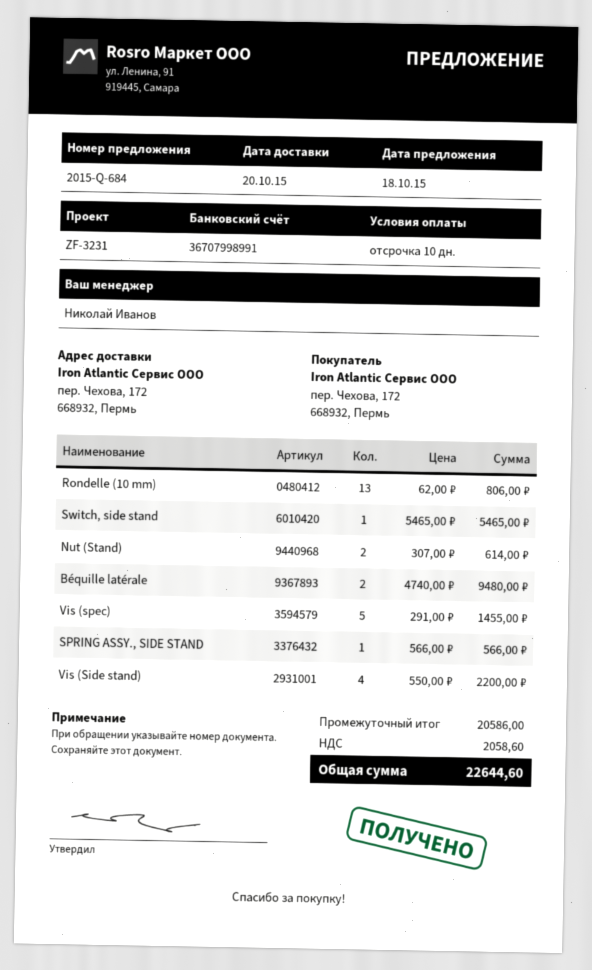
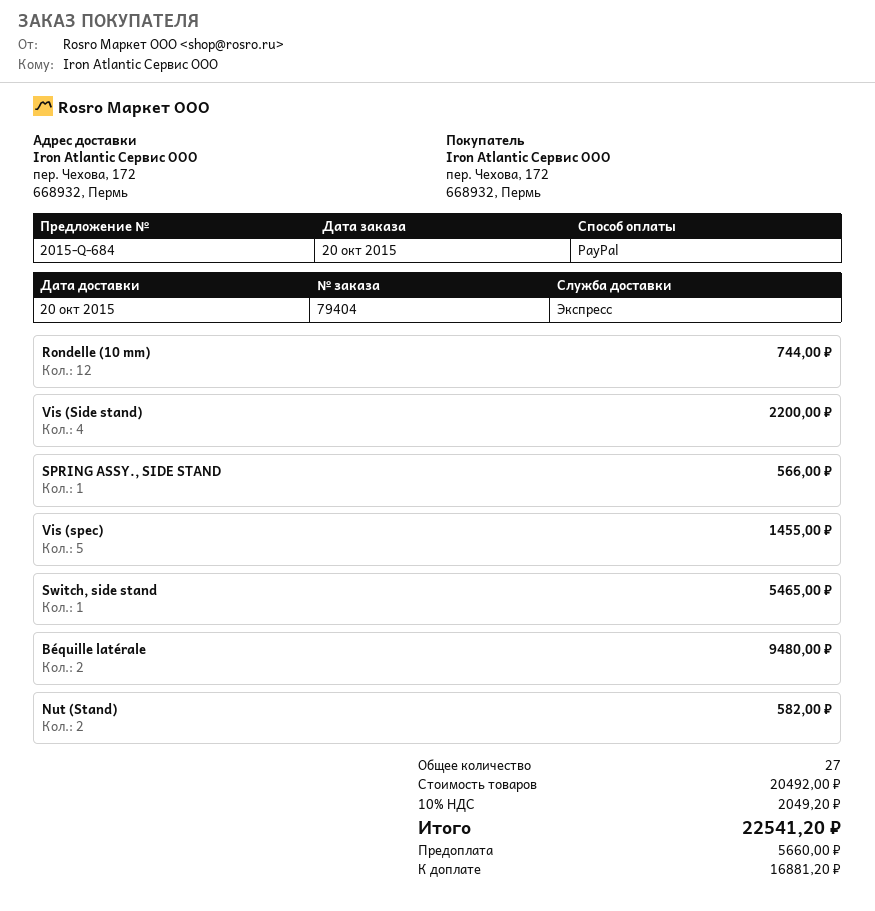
Rondelle (10 mm): 13 for 806.00 -> 12 for 744.00
Nut (Stand): 2 for 614.00 -> 2 for 582.00
subtotal: 20586.00 -> 20492.00
tax: 2058.60 -> 2049.20
total: 22644.60 -> 22541.20

